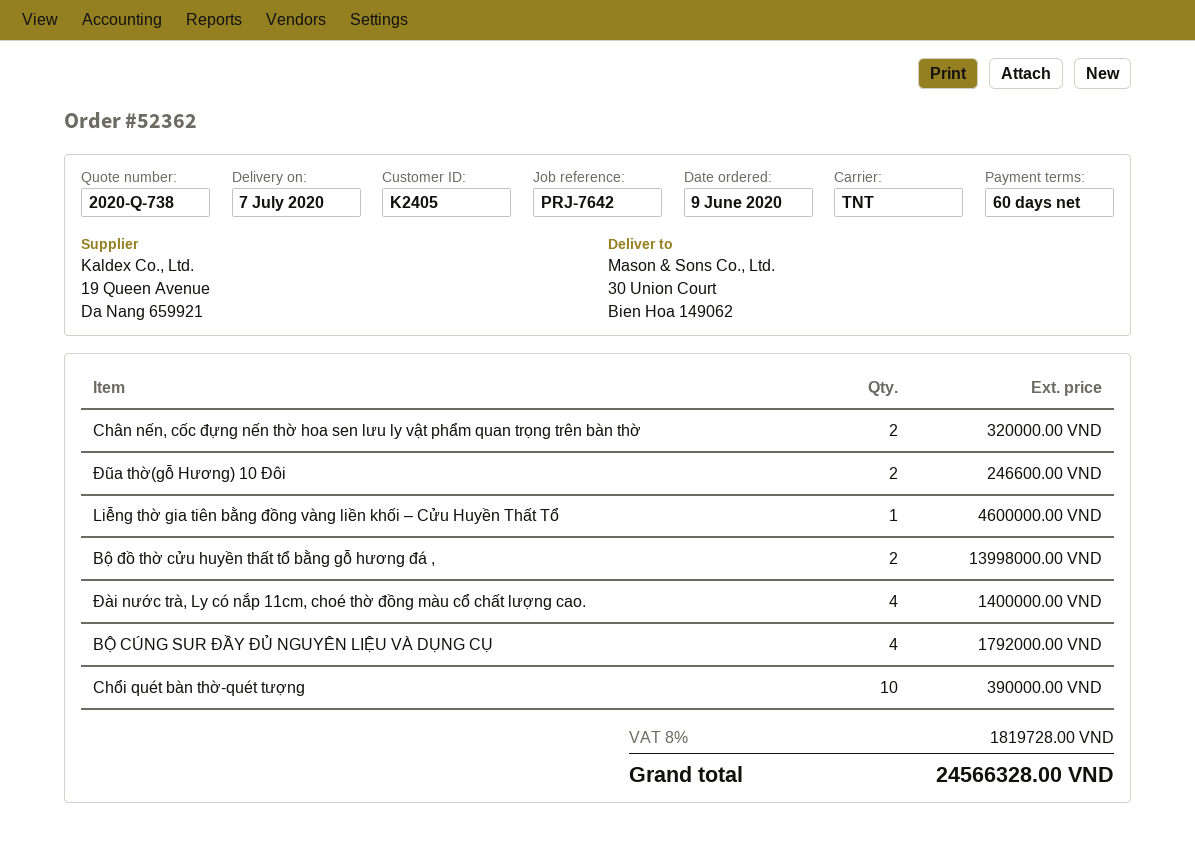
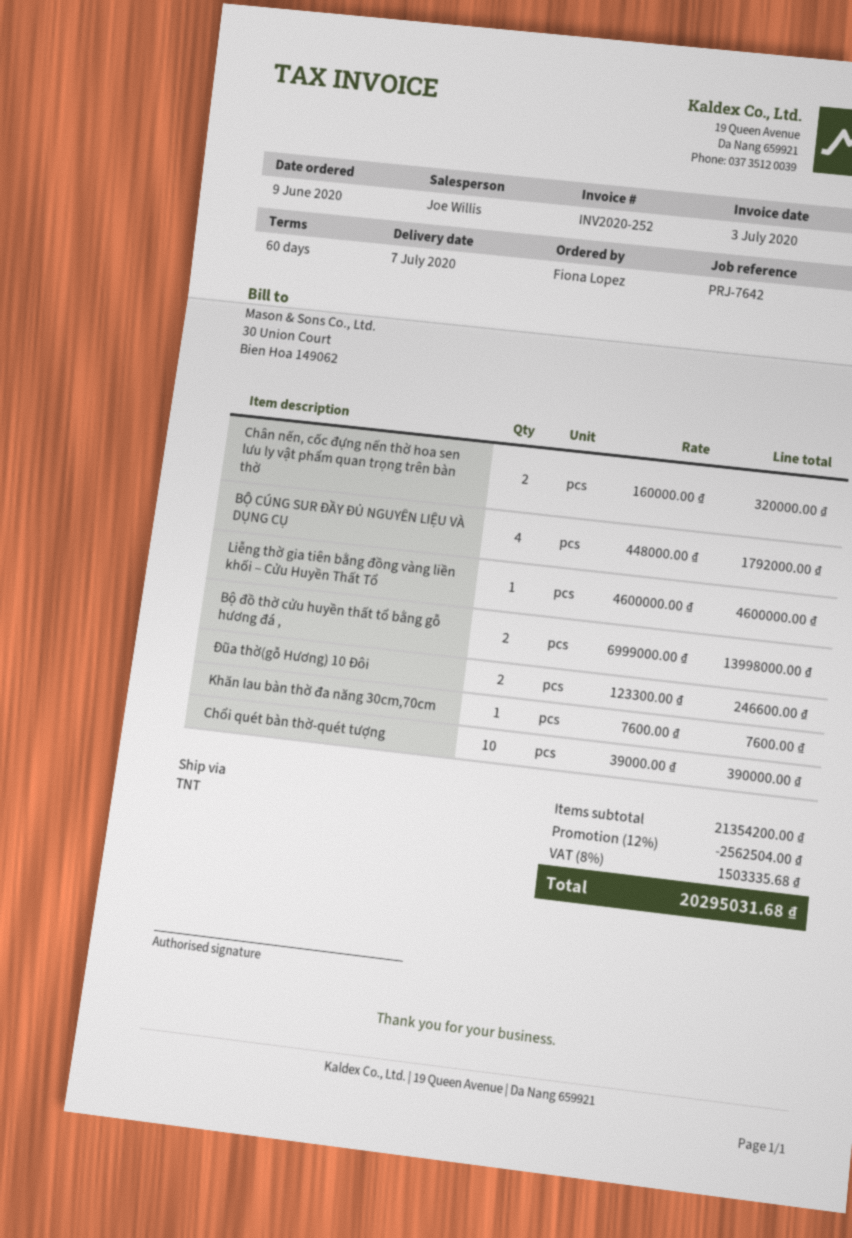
Đài nước trà, Ly có nắp 11cm, choé thờ đồng màu cổ chất lượng cao.: 4 for 1400000.00 -> none
Khăn lau bàn thờ đa năng 30cm,70cm: none -> 1 for 7600.00
discount: none -> 12% = 2562504.00
tax: 8% = 1819728.00 -> 8% = 1503335.68
total: 24566328.00 -> 20295031.68

